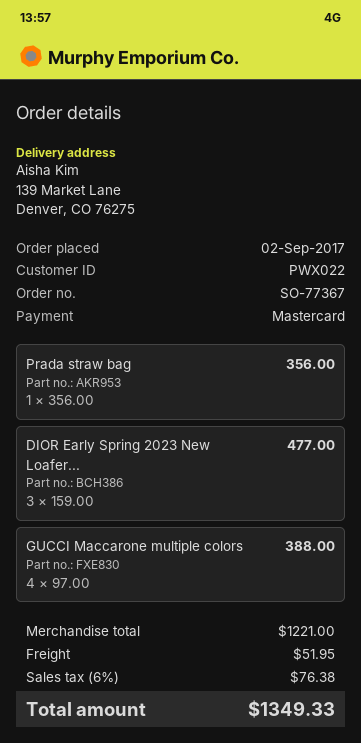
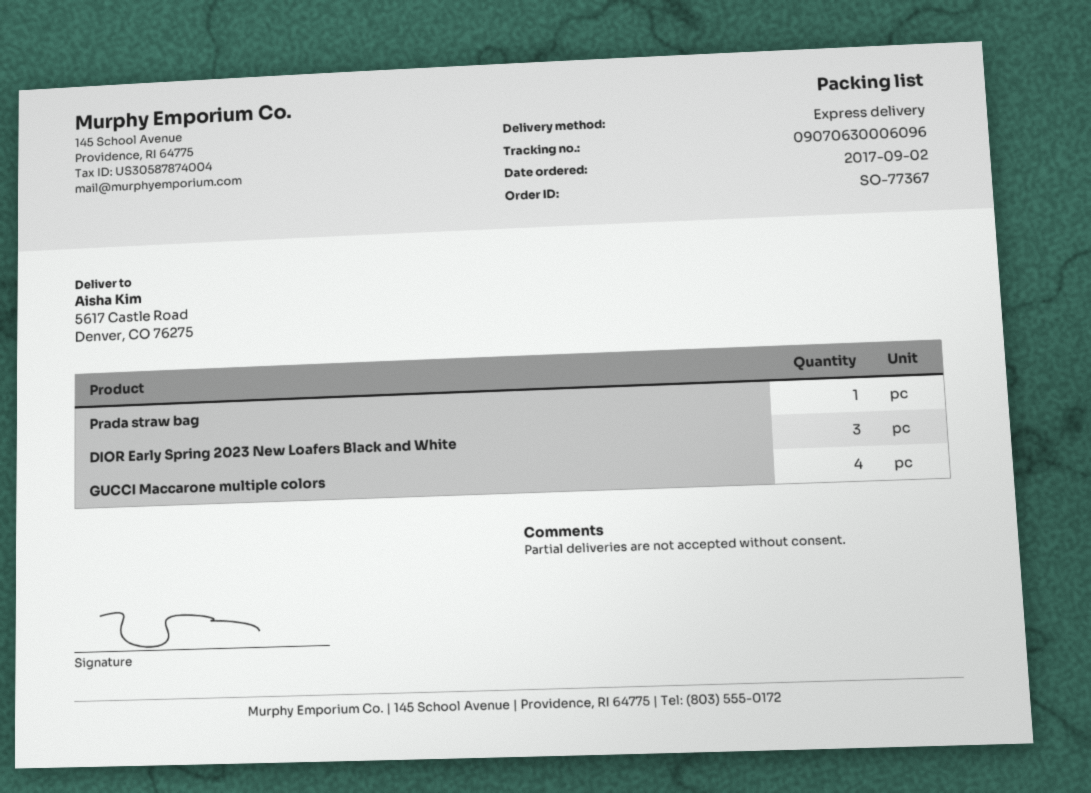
ship to: 139 Market Lane, Denver, CO 76275 -> 5617 Castle Road, Denver, CO 76275

